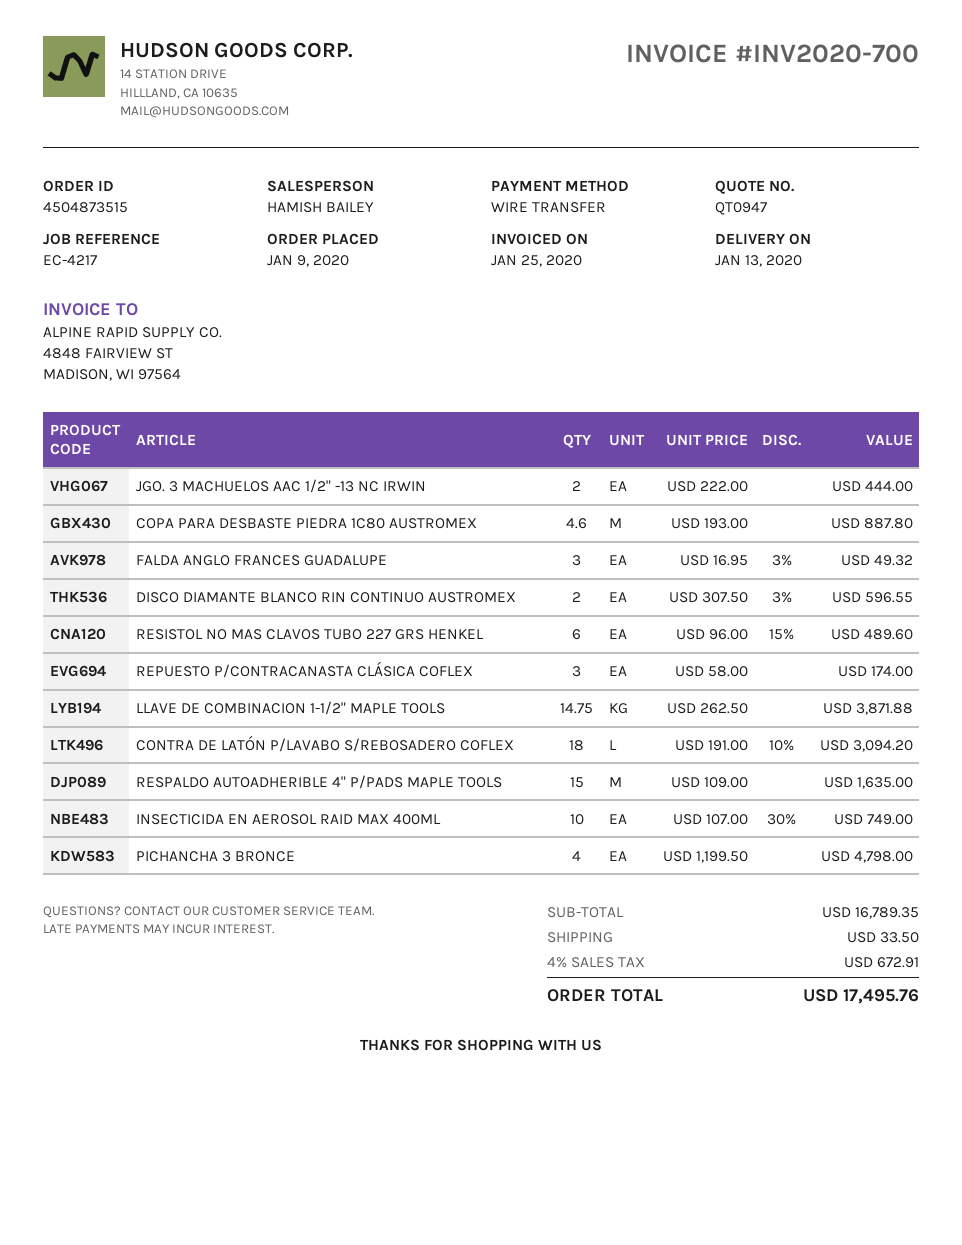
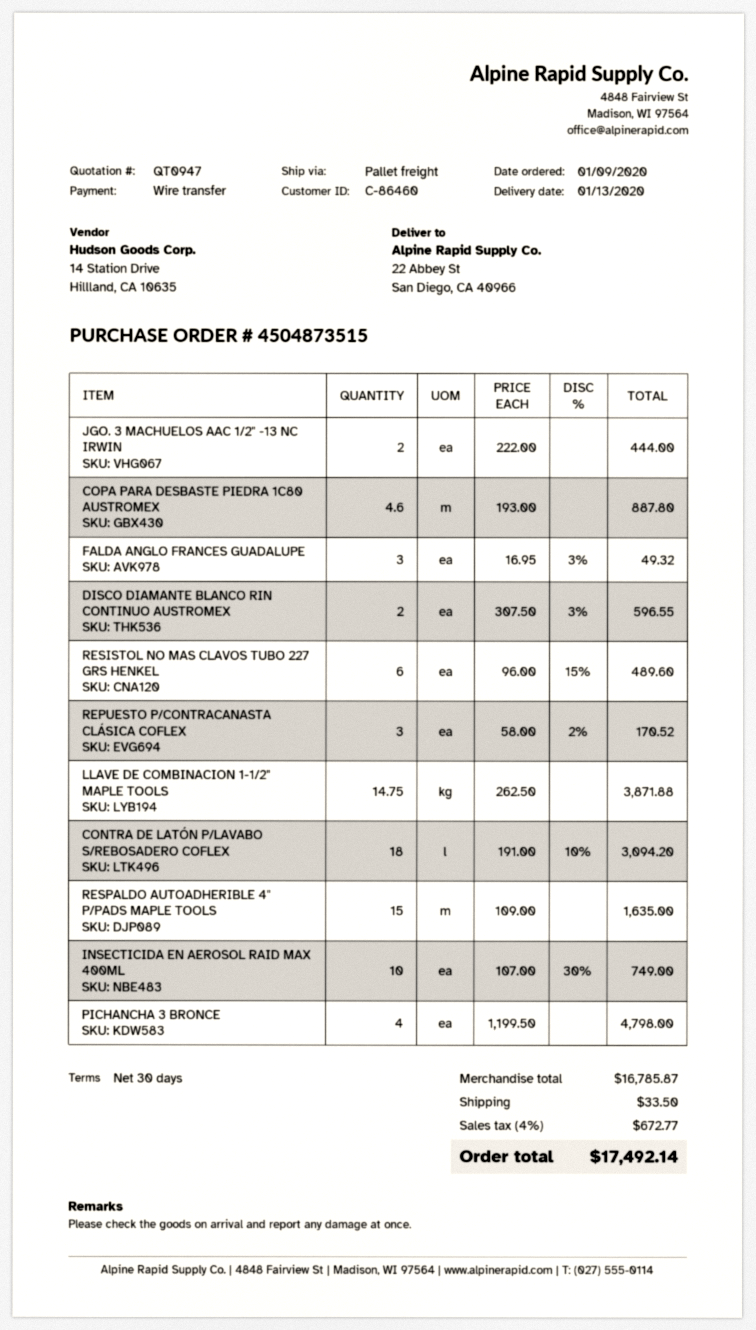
REPUESTO P/CONTRACANASTA CLÁSICA COFLEX: 3 x 58.00 = 174.00 -> 3 x 58.00 - 2% = 170.52
subtotal: 16789.35 -> 16785.87
tax: 4% = 672.91 -> 4% = 672.77
total: 17495.76 -> 17492.14

